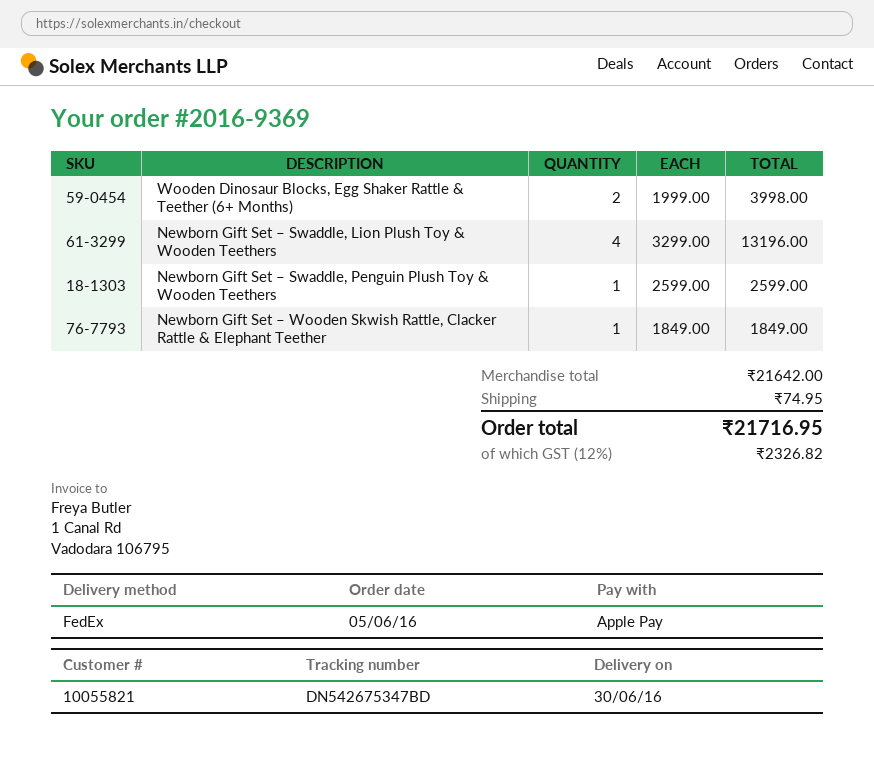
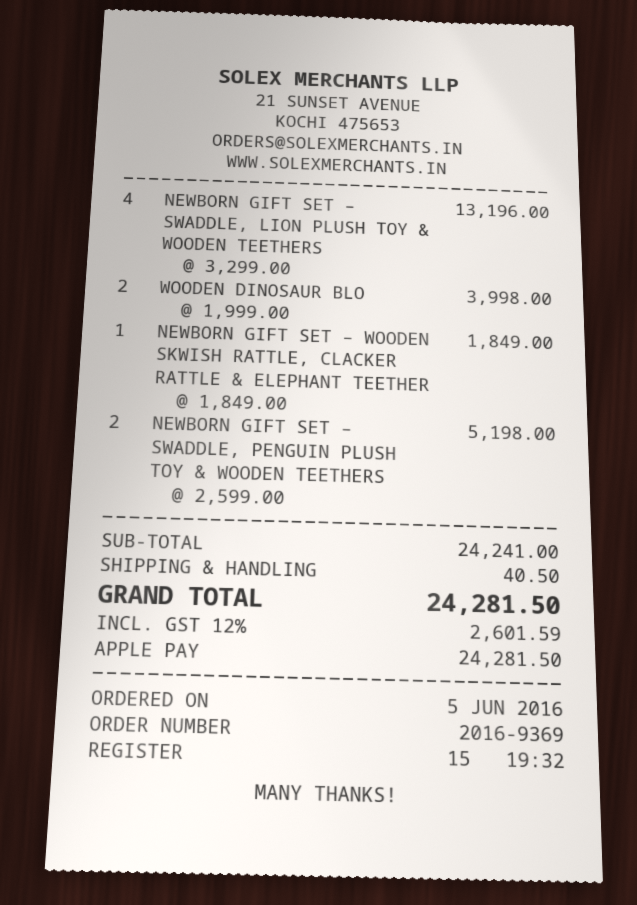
Newborn Gift Set – Swaddle, Penguin Plush Toy & Wooden Teethers: 1 x 2599.00 = 2599.00 -> 2 x 2599.00 = 5198.00
subtotal: 21642.00 -> 24241.00
shipping: 74.95 -> 40.50
tax: 12% = 2326.82 -> 12% = 2601.59
total: 21716.95 -> 24281.50

